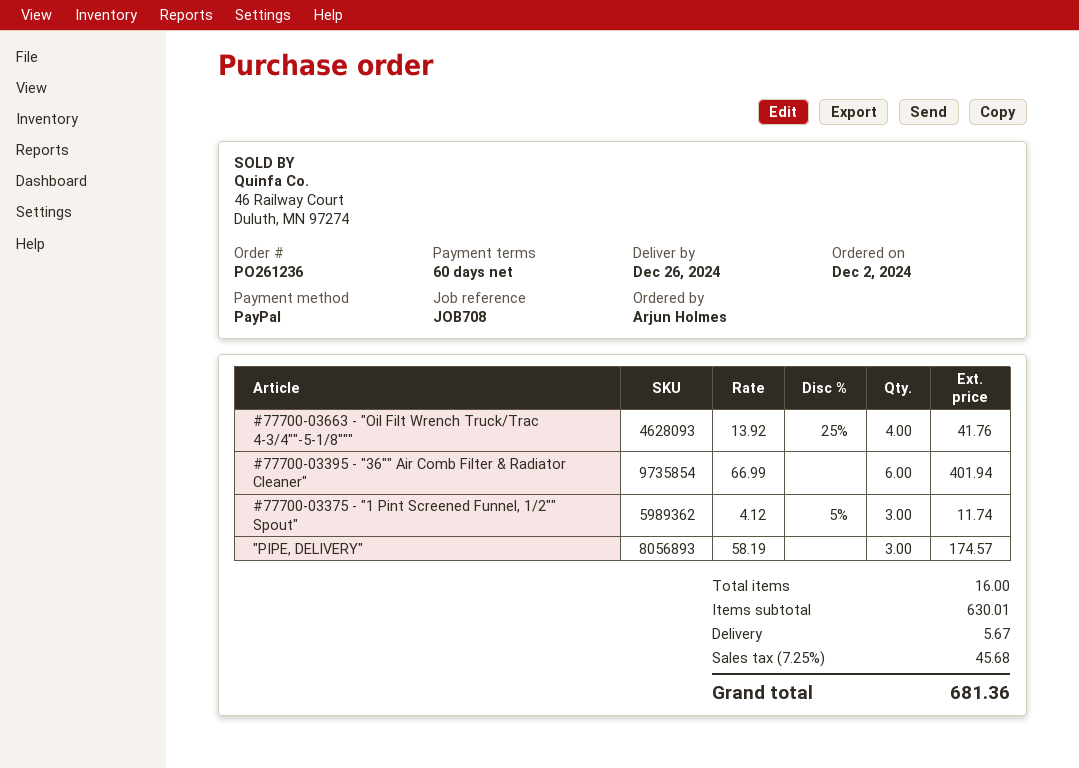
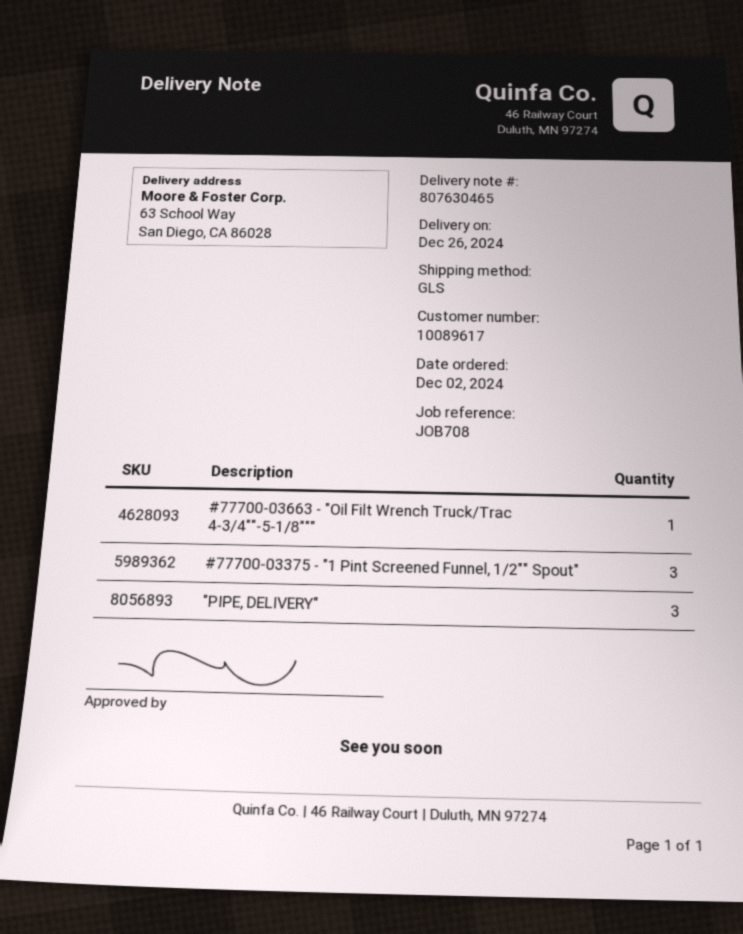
#77700-03663 - "Oil Filt Wrench Truck/Trac 4-3/4""-5-1/8""": 4 -> 1
#77700-03395 - "36"" Air Comb Filter & Radiator Cleaner": 6 -> none

